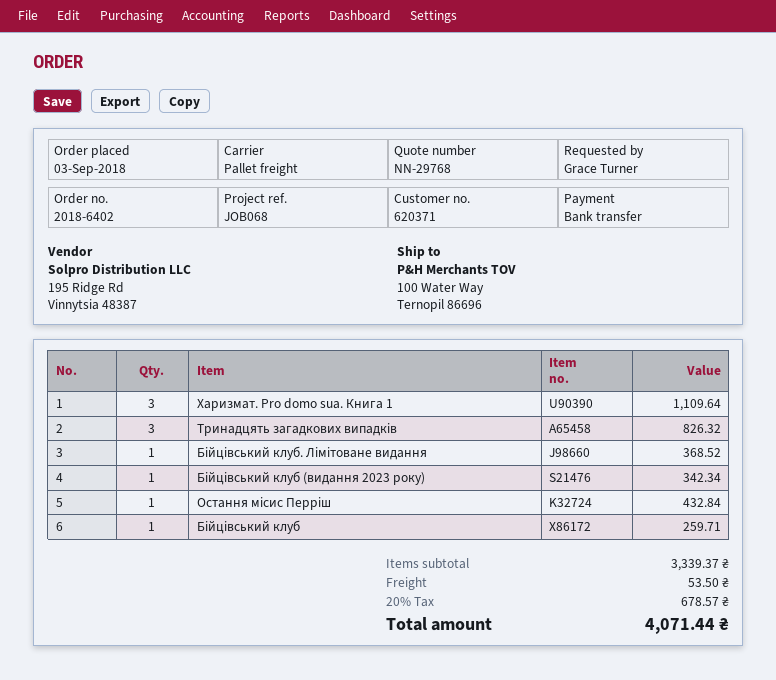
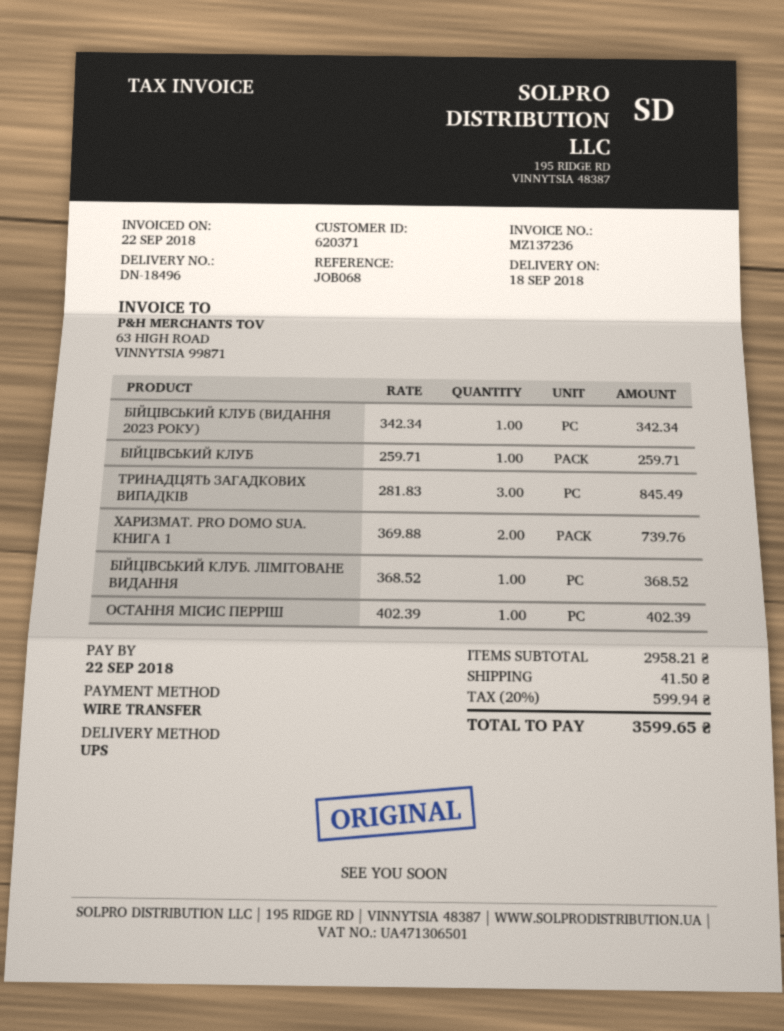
shipping method: pallet freight -> UPS
Харизмат. Pro domo sua. Книга 1: 3 for 1109.64 -> 2 for 739.76
Тринадцять загадкових випадків: 3 for 826.32 -> 3 for 845.49
Остання місис Перріш: 1 for 432.84 -> 1 for 402.39
subtotal: 3339.37 -> 2958.21
shipping: 53.50 -> 41.50
tax: 20% = 678.57 -> 20% = 599.94
total: 4071.44 -> 3599.65

